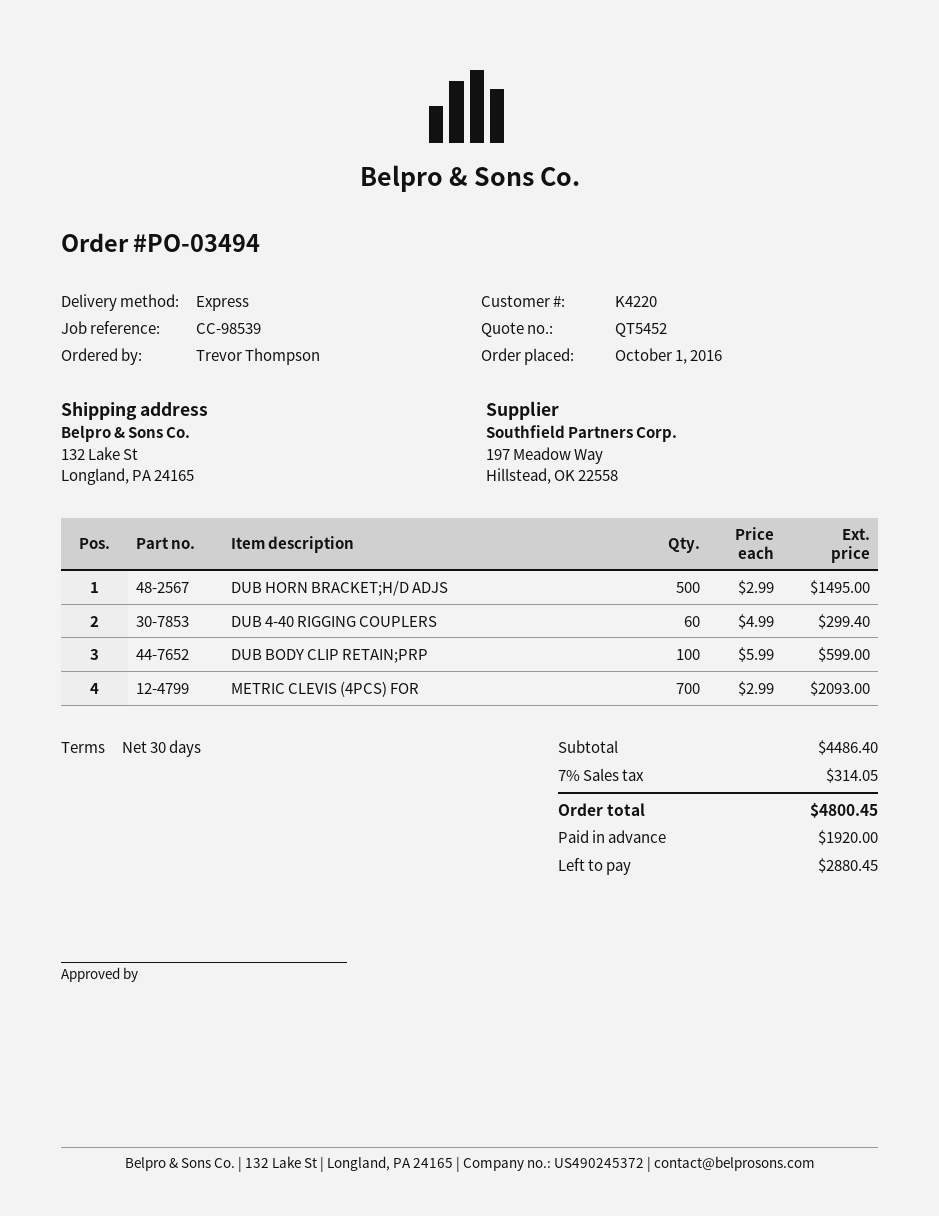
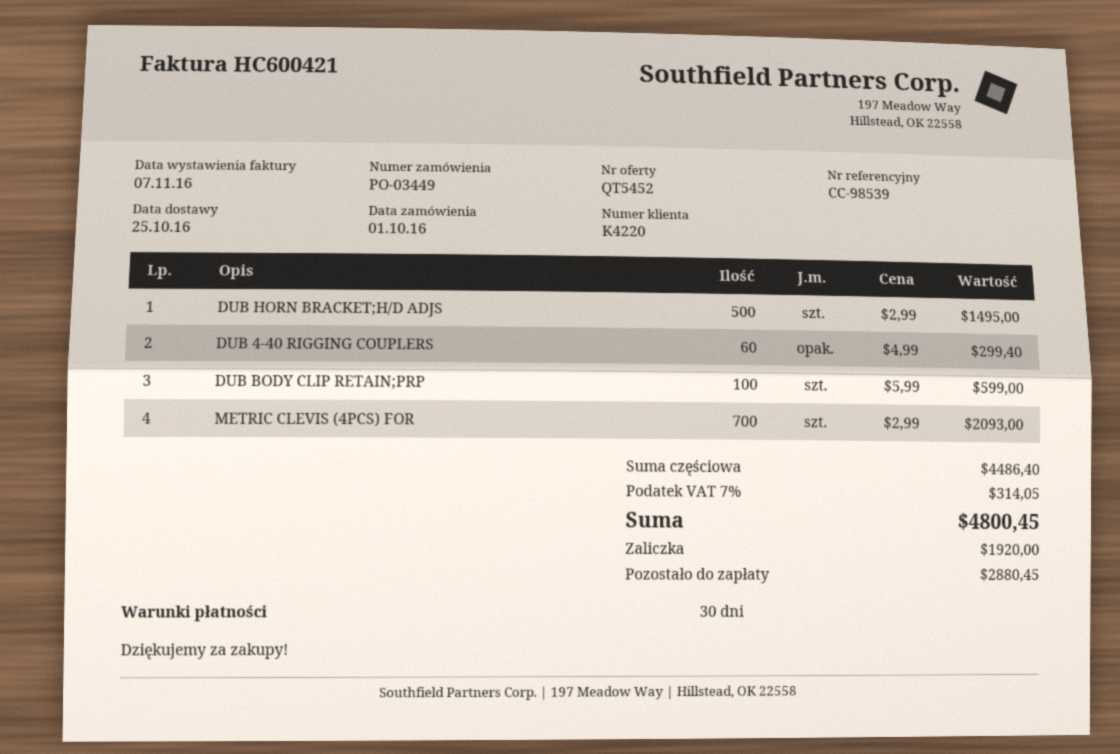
order number: PO-03494 -> PO-03449

